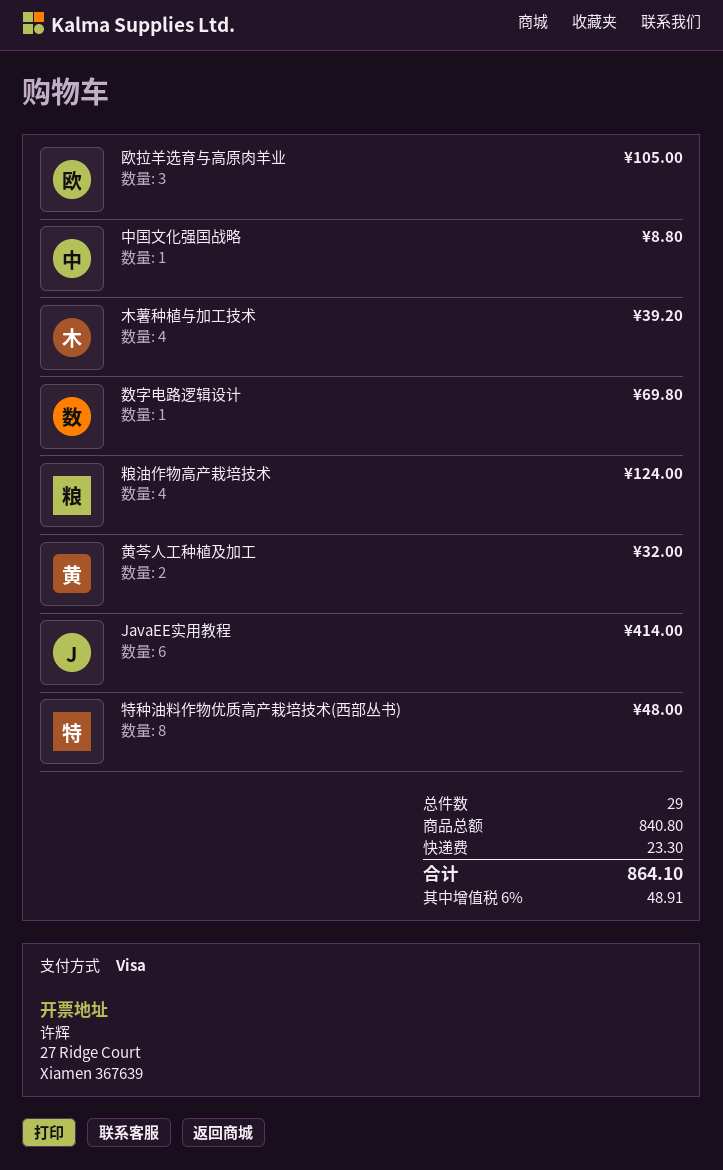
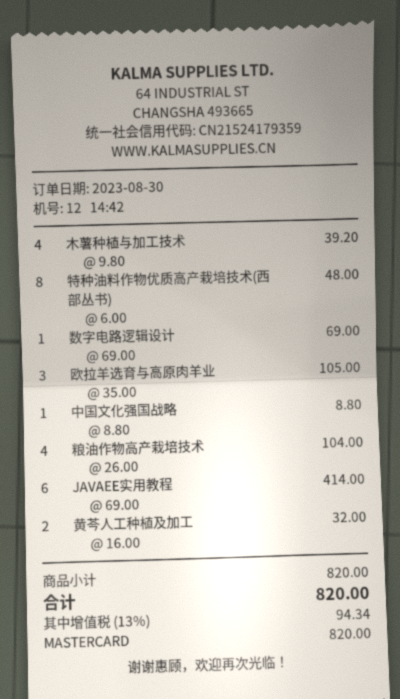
payment method: Visa -> Mastercard
数字电路逻辑设计: 1 for 69.80 -> 1 for 69.00
粮油作物高产栽培技术: 4 for 124.00 -> 4 for 104.00
subtotal: 840.80 -> 820.00
shipping: 23.30 -> none
tax: 6% = 48.91 -> 13% = 94.34
total: 864.10 -> 820.00

